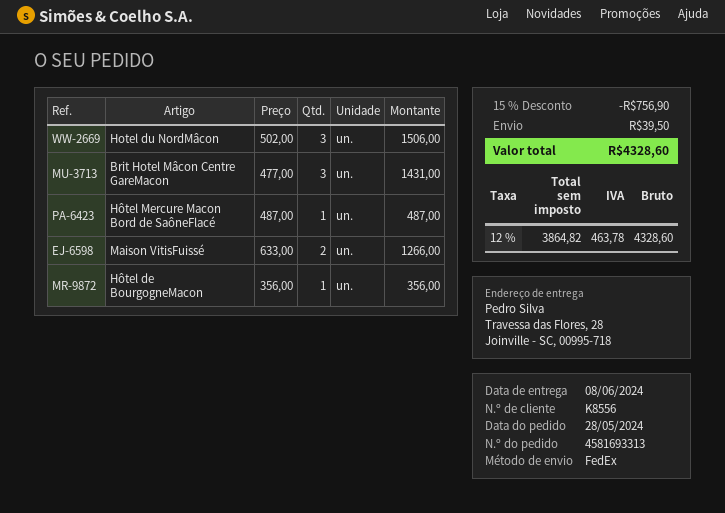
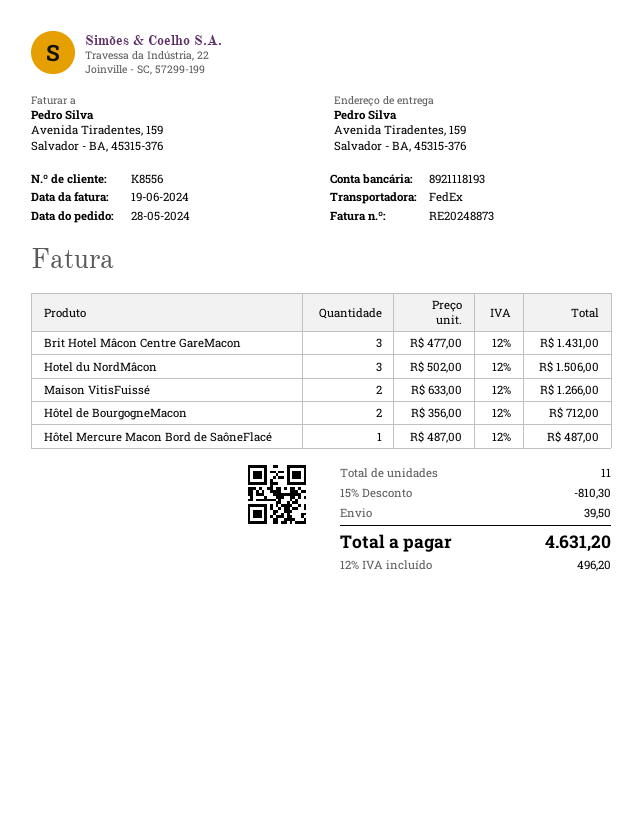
ship to: Travessa das Flores, 28, Joinville - SC, 00995-718 -> Avenida Tiradentes, 159, Salvador - BA, 45315-376
Hôtel de BourgogneMacon: 1 x 356.00 = 356.00 -> 2 x 356.00 = 712.00
discount: 15% = 756.90 -> 15% = 810.30
tax: 12% = 463.78 -> 12% = 496.20
total: 4328.60 -> 4631.20

